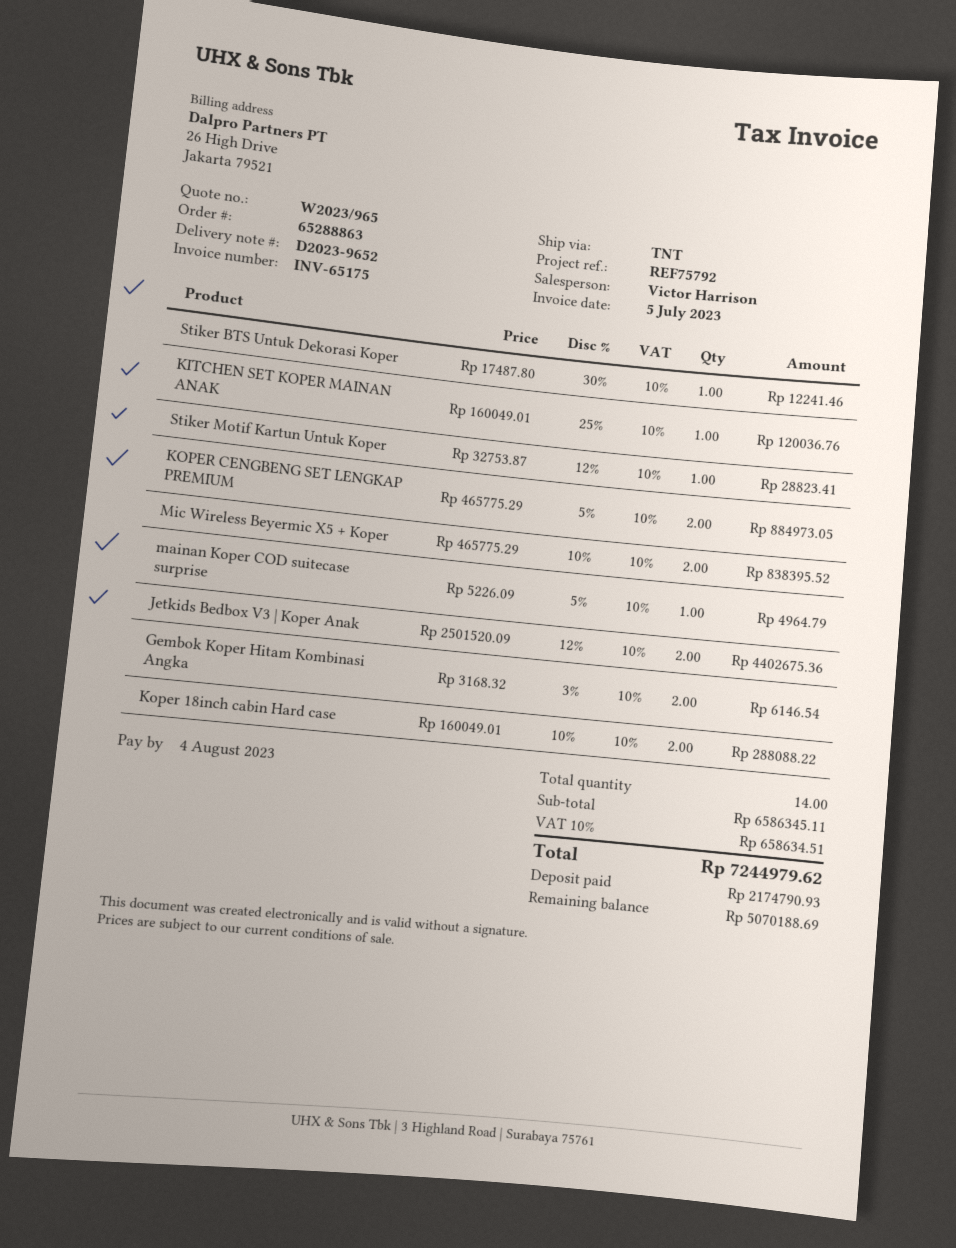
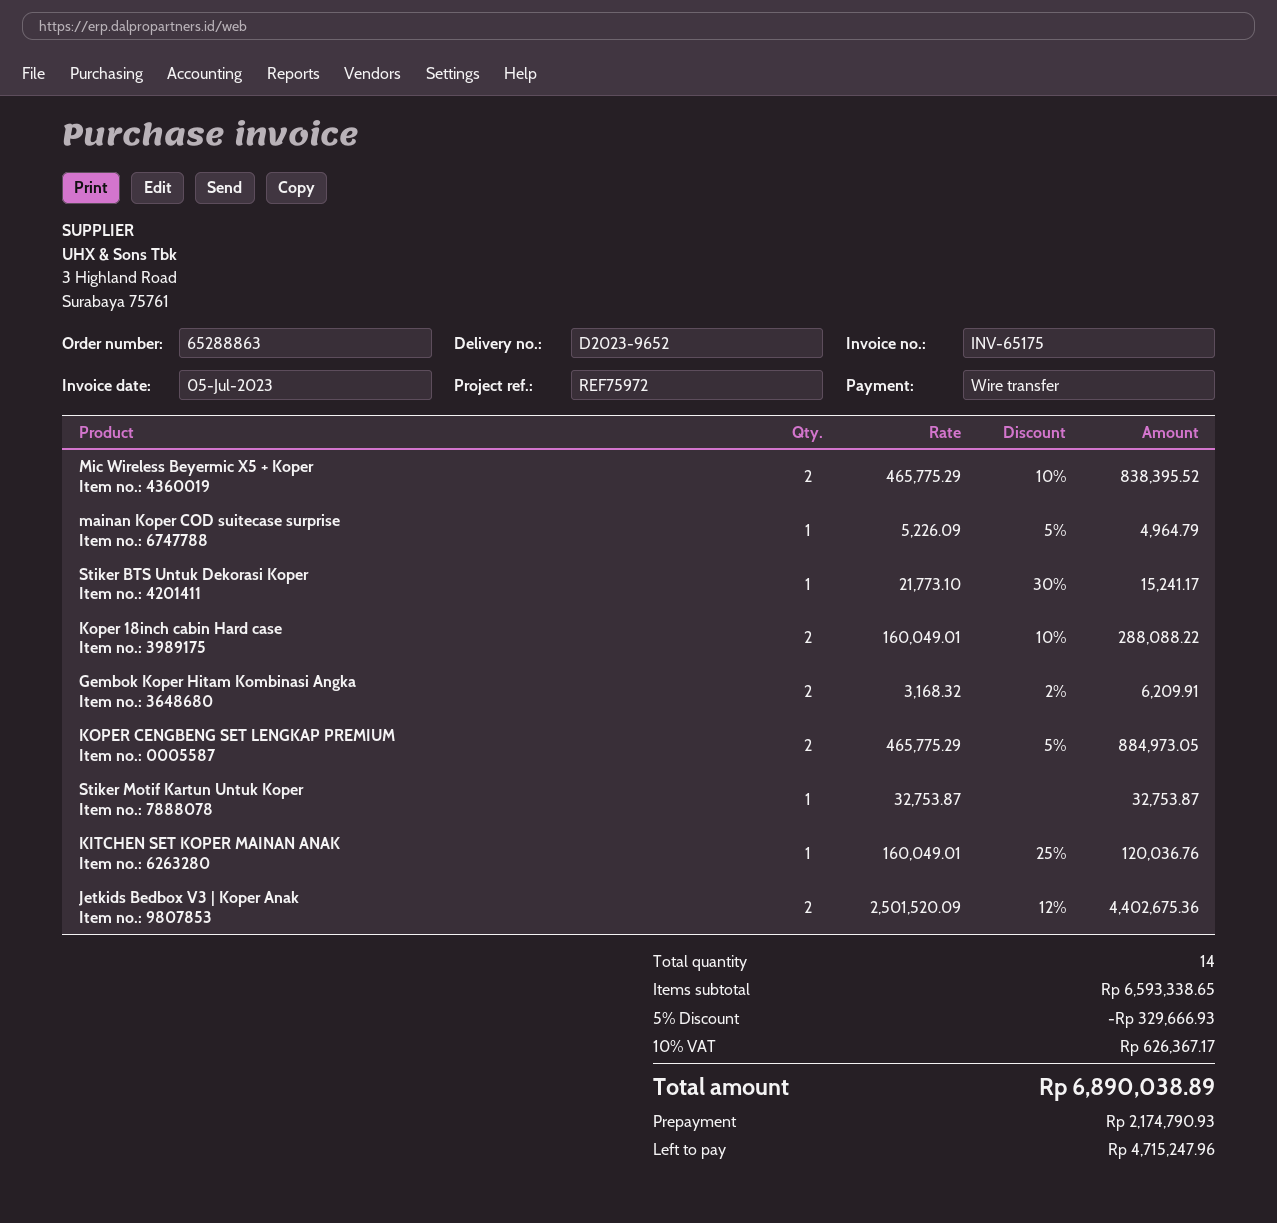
reference: REF75792 -> REF75972
Stiker BTS Untuk Dekorasi Koper: 1 x 17487.80 - 30% = 12241.46 -> 1 x 21773.10 - 30% = 15241.17
Stiker Motif Kartun Untuk Koper: 1 x 32753.87 - 12% = 28823.41 -> 1 x 32753.87 = 32753.87
Gembok Koper Hitam Kombinasi Angka: 2 x 3168.32 - 3% = 6146.54 -> 2 x 3168.32 - 2% = 6209.91
subtotal: 6586345.11 -> 6593338.65
discount: none -> 5% = 329666.93
tax: 10% = 658634.51 -> 10% = 626367.17
total: 7244979.62 -> 6890038.89
balance: 5070188.69 -> 4715247.96

